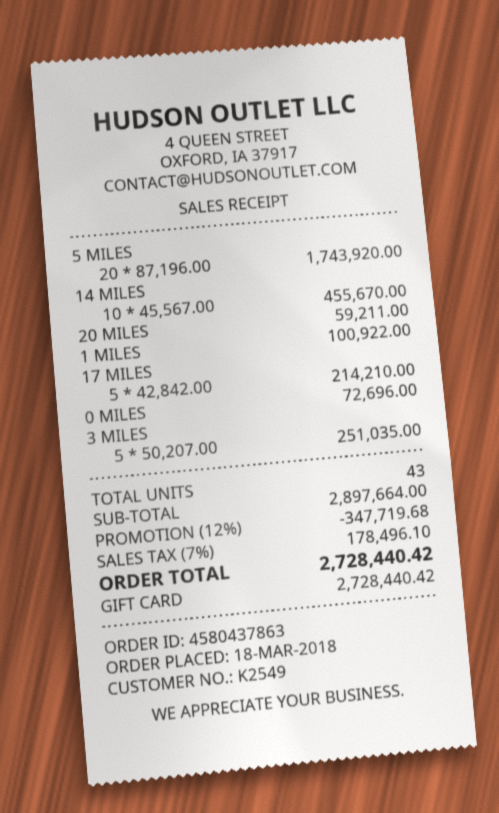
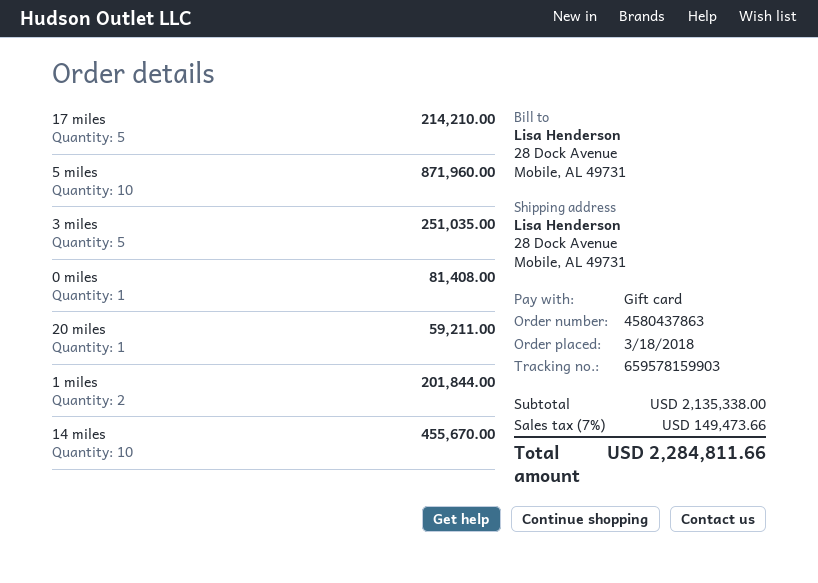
5 MILES: 20 for 1743920.00 -> 10 for 871960.00
1 MILES: 1 for 100922.00 -> 2 for 201844.00
0 MILES: 1 for 72696.00 -> 1 for 81408.00
subtotal: 2897664.00 -> 2135338.00
discount: 12% = 347719.68 -> none
tax: 7% = 178496.10 -> 7% = 149473.66
total: 2728440.42 -> 2284811.66

